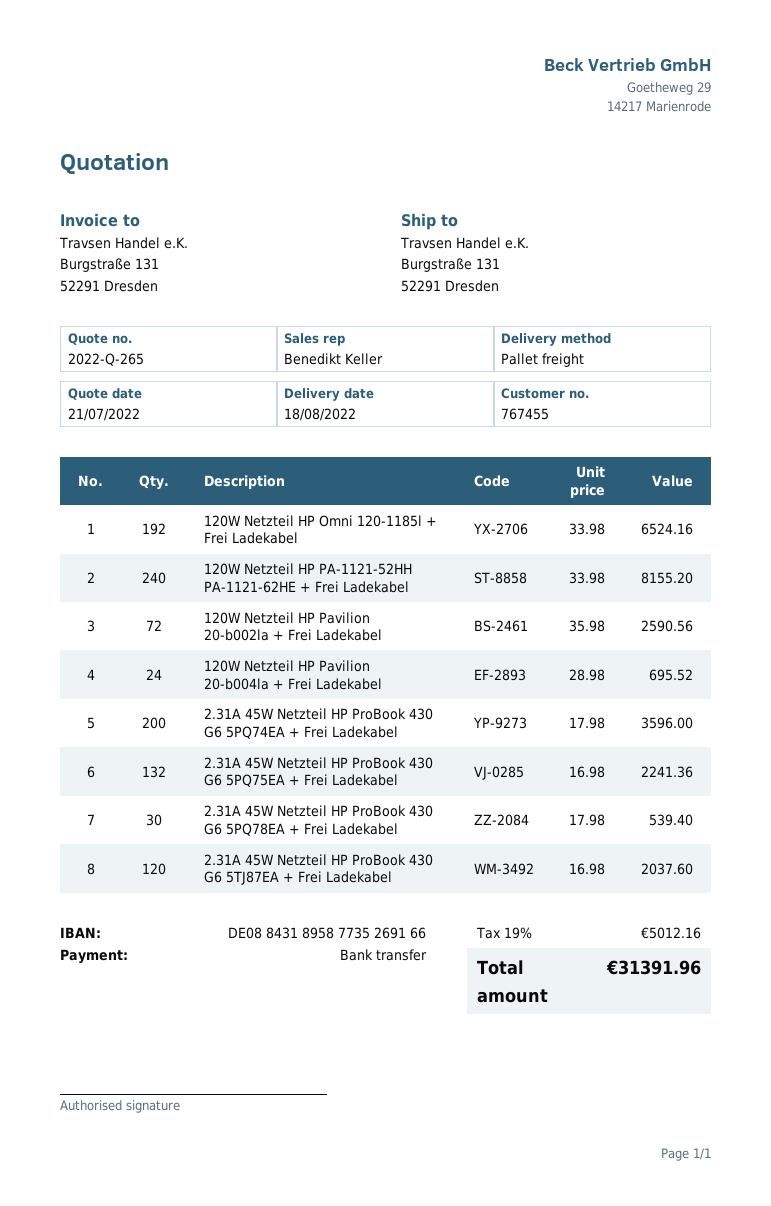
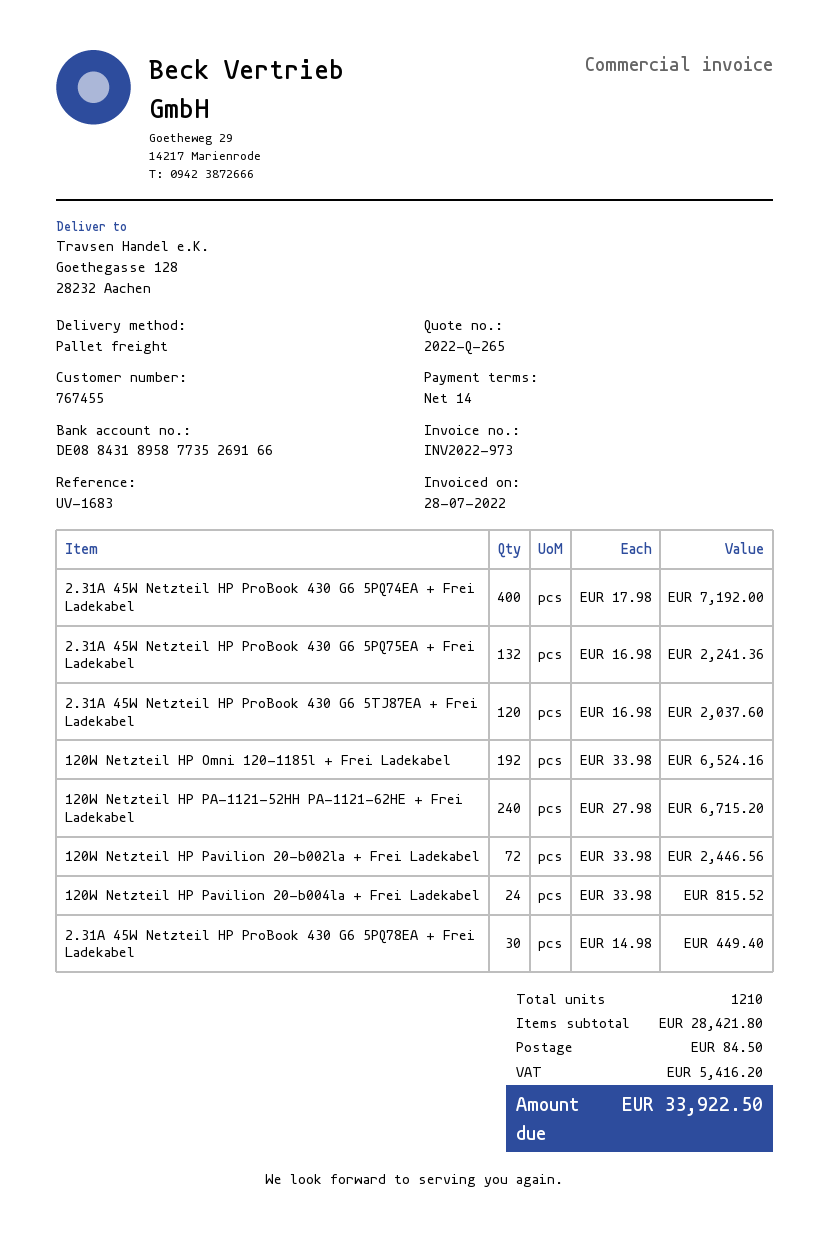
ship to: Burgstraße 131, 52291 Dresden -> Goethegasse 128, 28232 Aachen
120W Netzteil HP PA-1121-52HH PA-1121-62HE + Frei Ladekabel: 240 x 33.98 = 8155.20 -> 240 x 27.98 = 6715.20
120W Netzteil HP Pavilion 20-b002la + Frei Ladekabel: 72 x 35.98 = 2590.56 -> 72 x 33.98 = 2446.56
120W Netzteil HP Pavilion 20-b004la + Frei Ladekabel: 24 x 28.98 = 695.52 -> 24 x 33.98 = 815.52
2.31A 45W Netzteil HP ProBook 430 G6 5PQ74EA + Frei Ladekabel: 200 x 17.98 = 3596.00 -> 400 x 17.98 = 7192.00
2.31A 45W Netzteil HP ProBook 430 G6 5PQ78EA + Frei Ladekabel: 30 x 17.98 = 539.40 -> 30 x 14.98 = 449.40
shipping: none -> 84.50
tax: 5012.16 -> 5416.20
total: 31391.96 -> 33922.50

